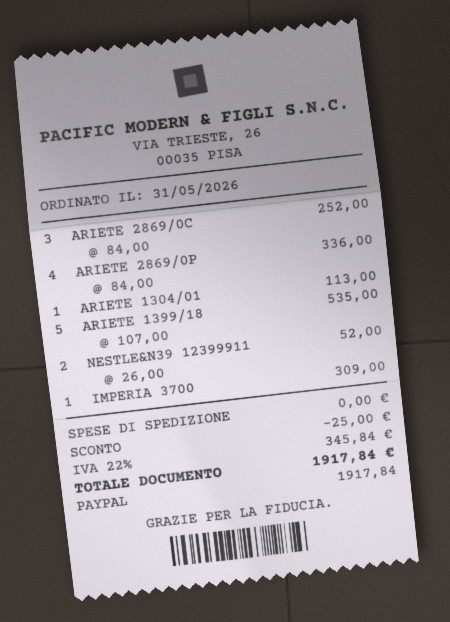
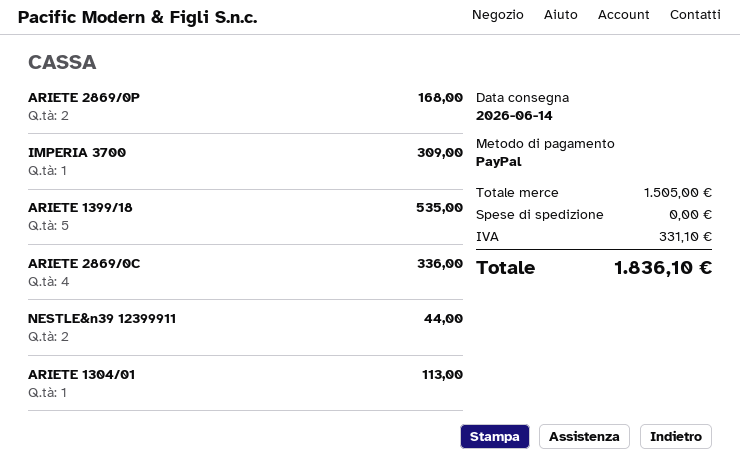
ARIETE 2869/0C: 3 for 252.00 -> 4 for 336.00
ARIETE 2869/0P: 4 for 336.00 -> 2 for 168.00
NESTLE&N39 12399911: 2 for 52.00 -> 2 for 44.00
discount: 25.00 -> none
tax: 345.84 -> 331.10
total: 1917.84 -> 1836.10

